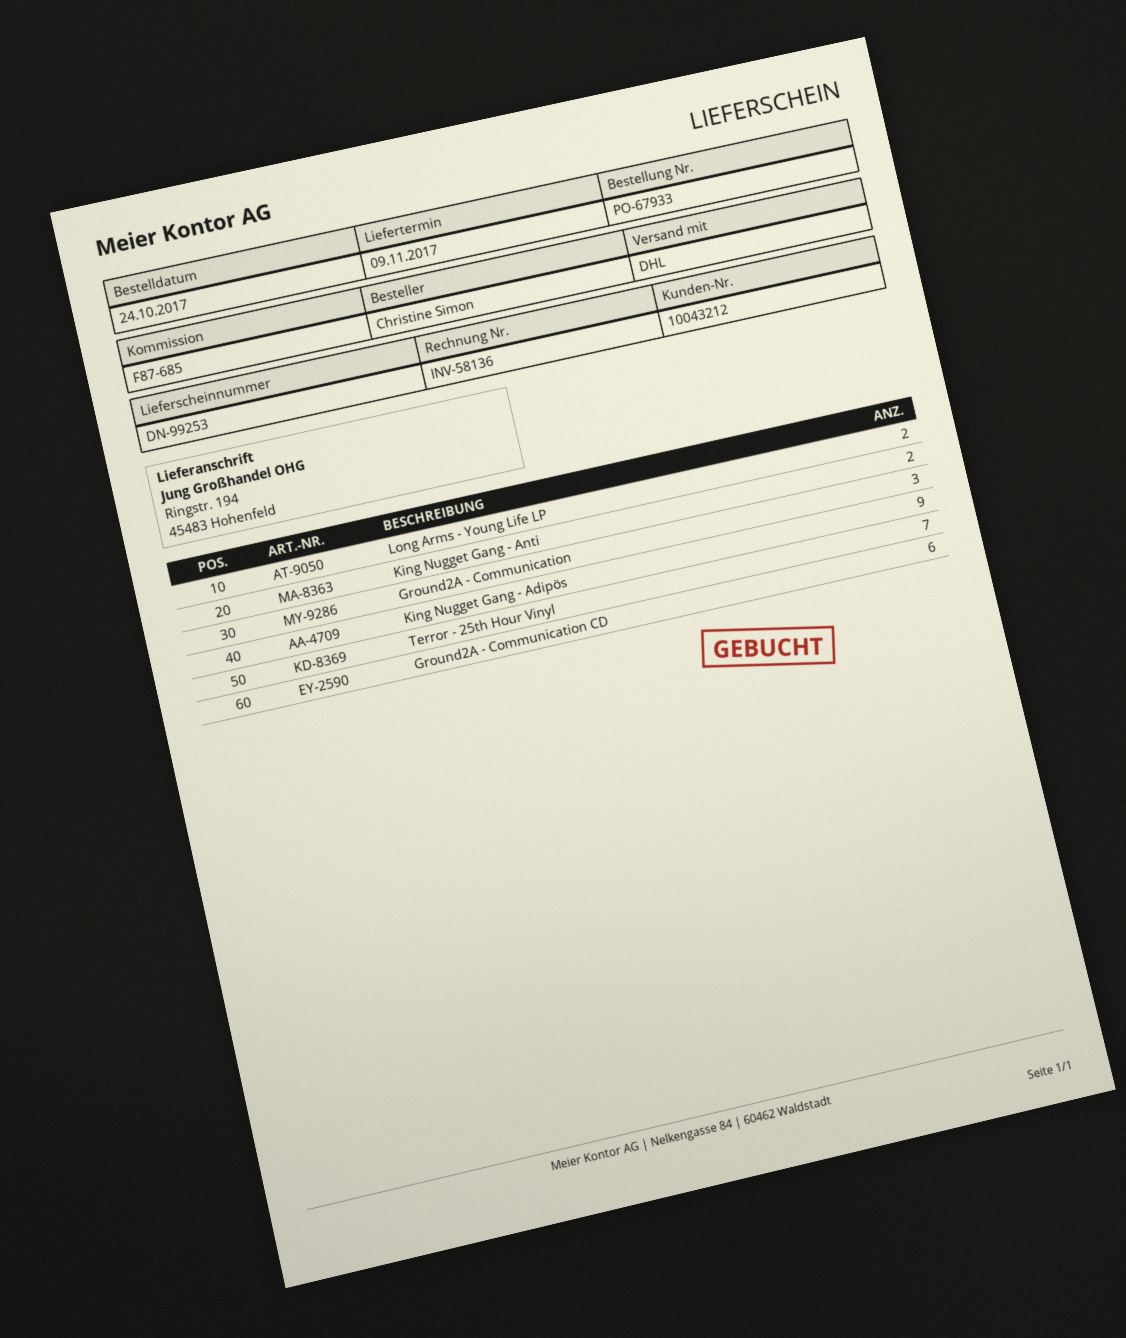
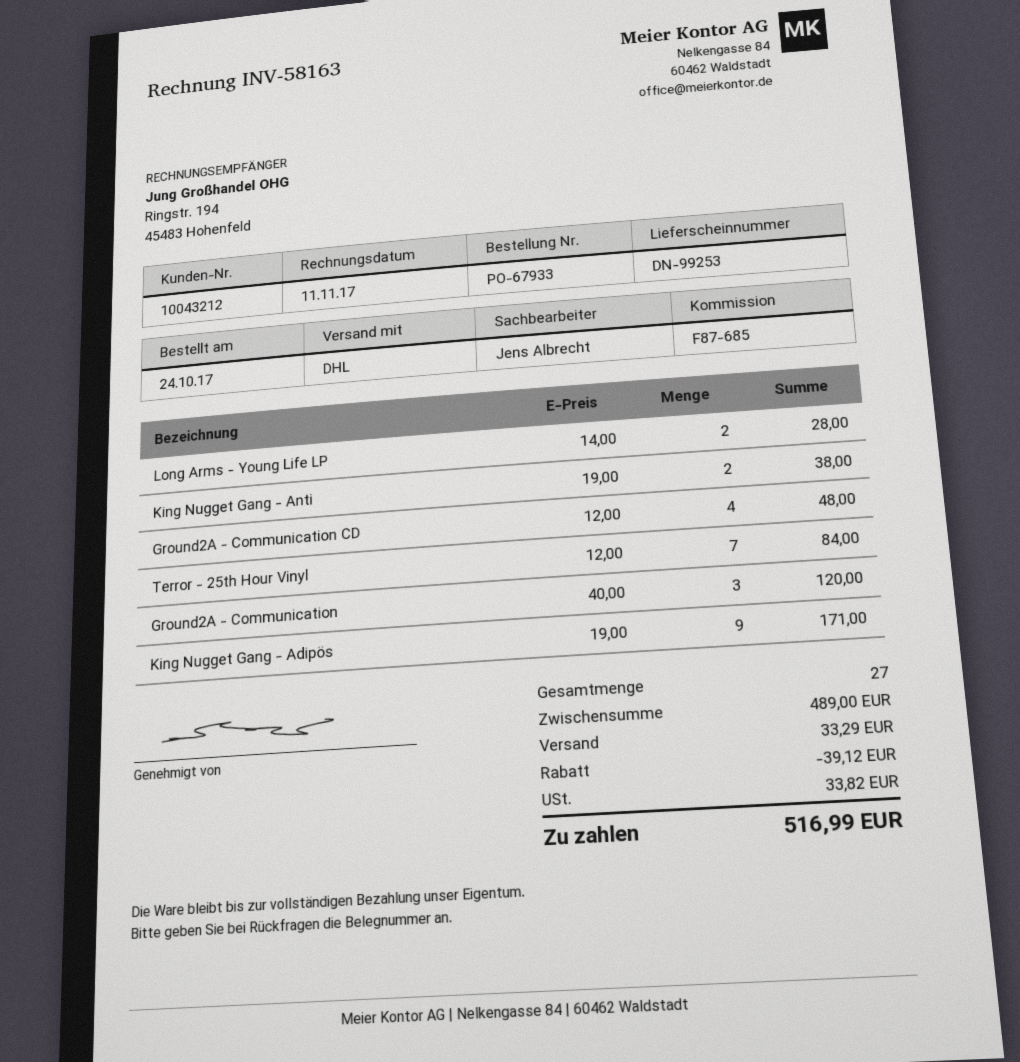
invoice number: INV-58136 -> INV-58163
Ground2A - Communication CD: 6 -> 4

